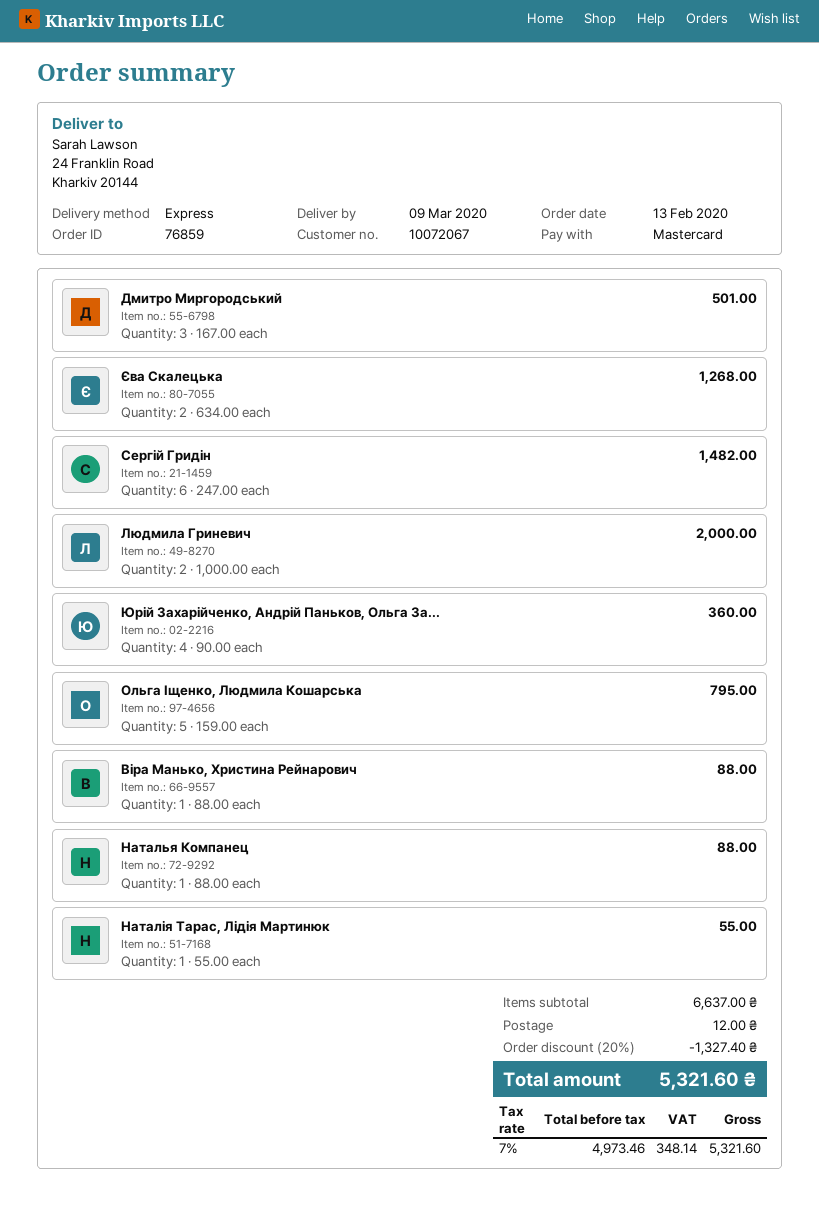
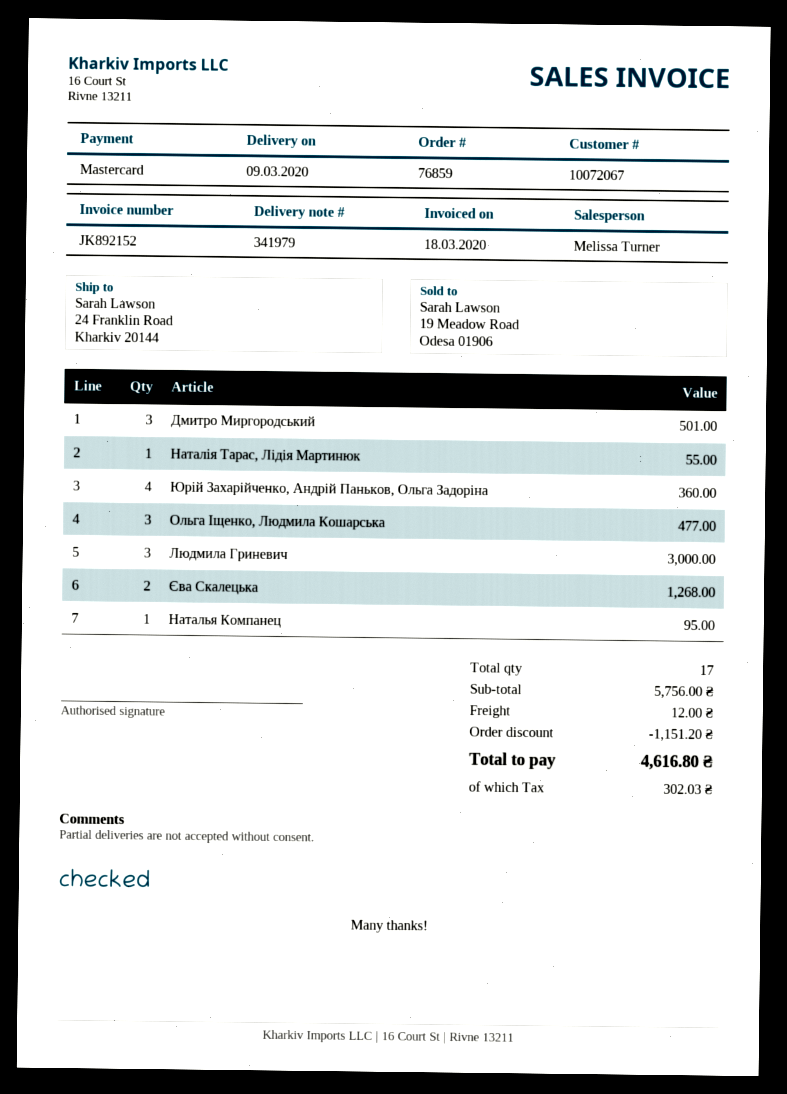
Сергій Гридін: 6 for 1482.00 -> none
Людмила Гриневич: 2 for 2000.00 -> 3 for 3000.00
Ольга Іщенко, Людмила Кошарська: 5 for 795.00 -> 3 for 477.00
Віра Манько, Христина Рейнарович: 1 for 88.00 -> none
Наталья Компанец: 1 for 88.00 -> 1 for 95.00
subtotal: 6637.00 -> 5756.00
discount: 1327.40 -> 1151.20
tax: 348.14 -> 302.03
total: 5321.60 -> 4616.80

